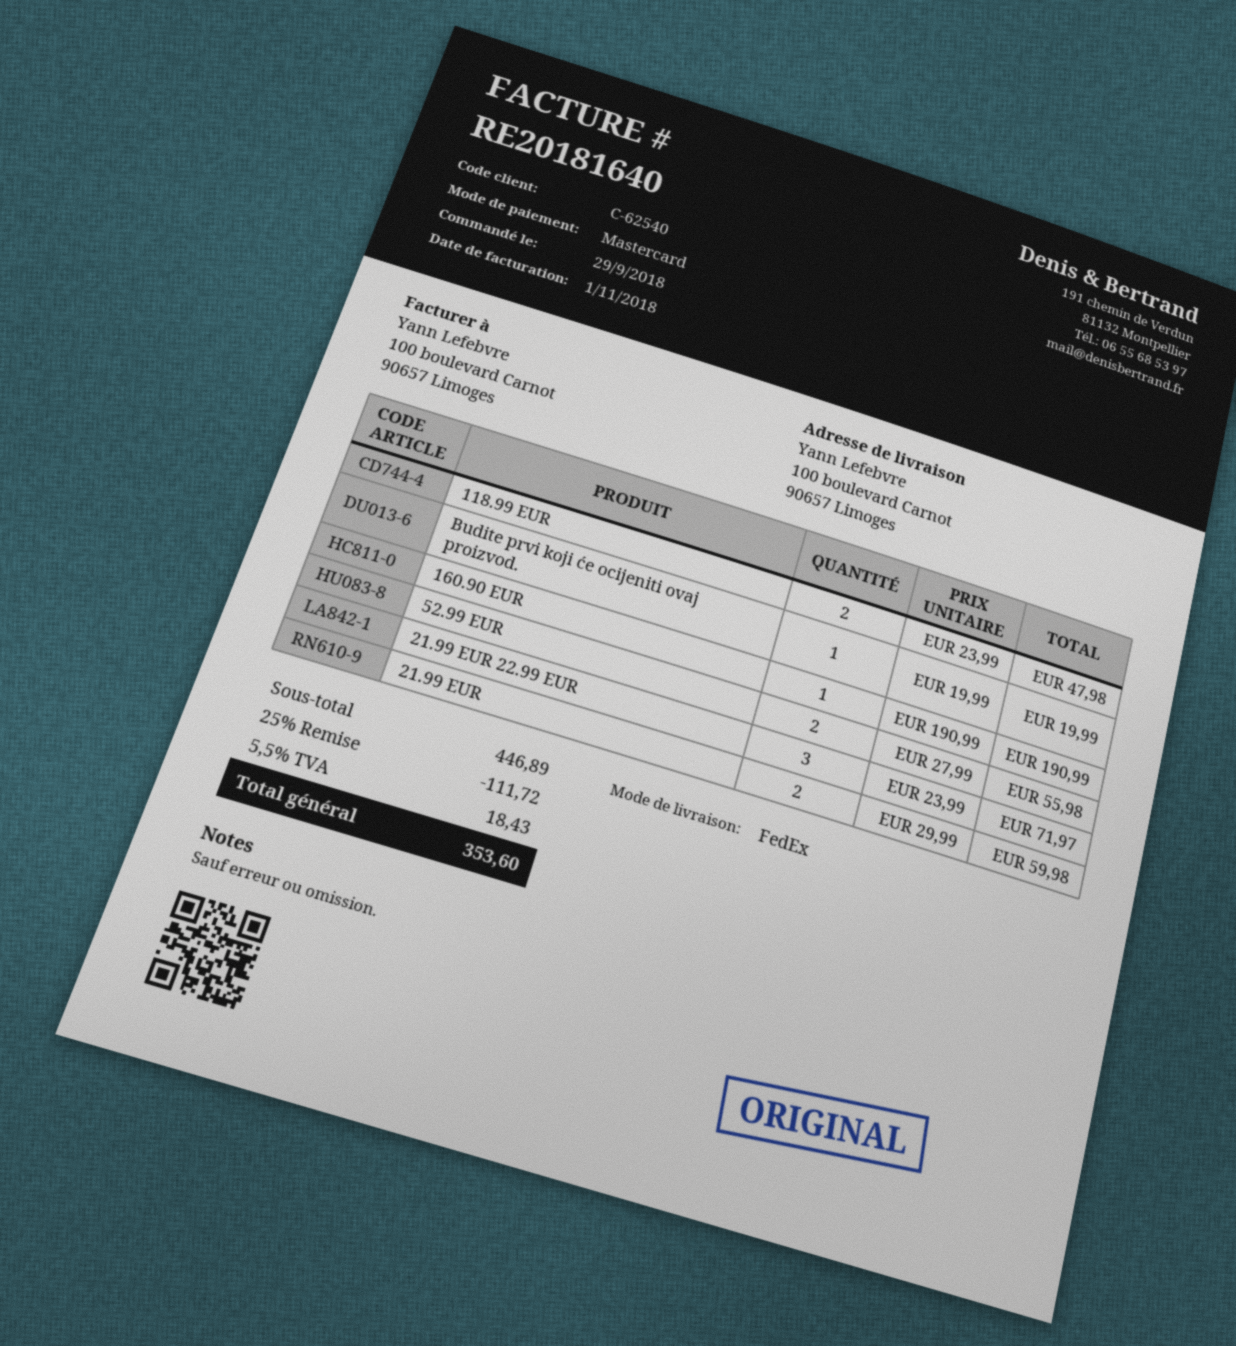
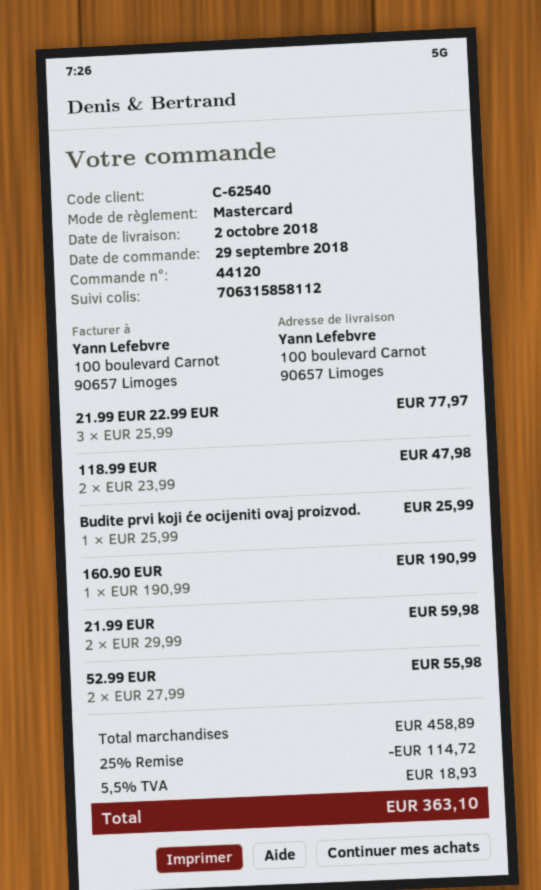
Budite prvi koji će ocijeniti ovaj proizvod.: 1 x 19.99 = 19.99 -> 1 x 25.99 = 25.99
21.99 EUR 22.99 EUR: 3 x 23.99 = 71.97 -> 3 x 25.99 = 77.97
subtotal: 446.89 -> 458.89
discount: 25% = 111.72 -> 25% = 114.72
tax: 5.5% = 18.43 -> 5.5% = 18.93
total: 353.60 -> 363.10

